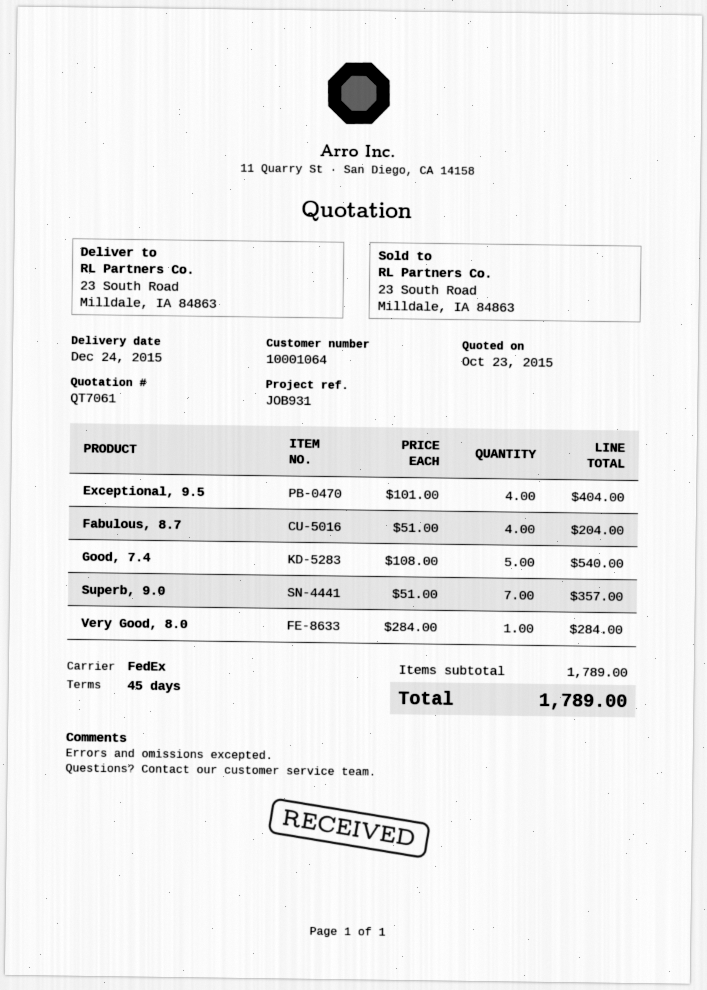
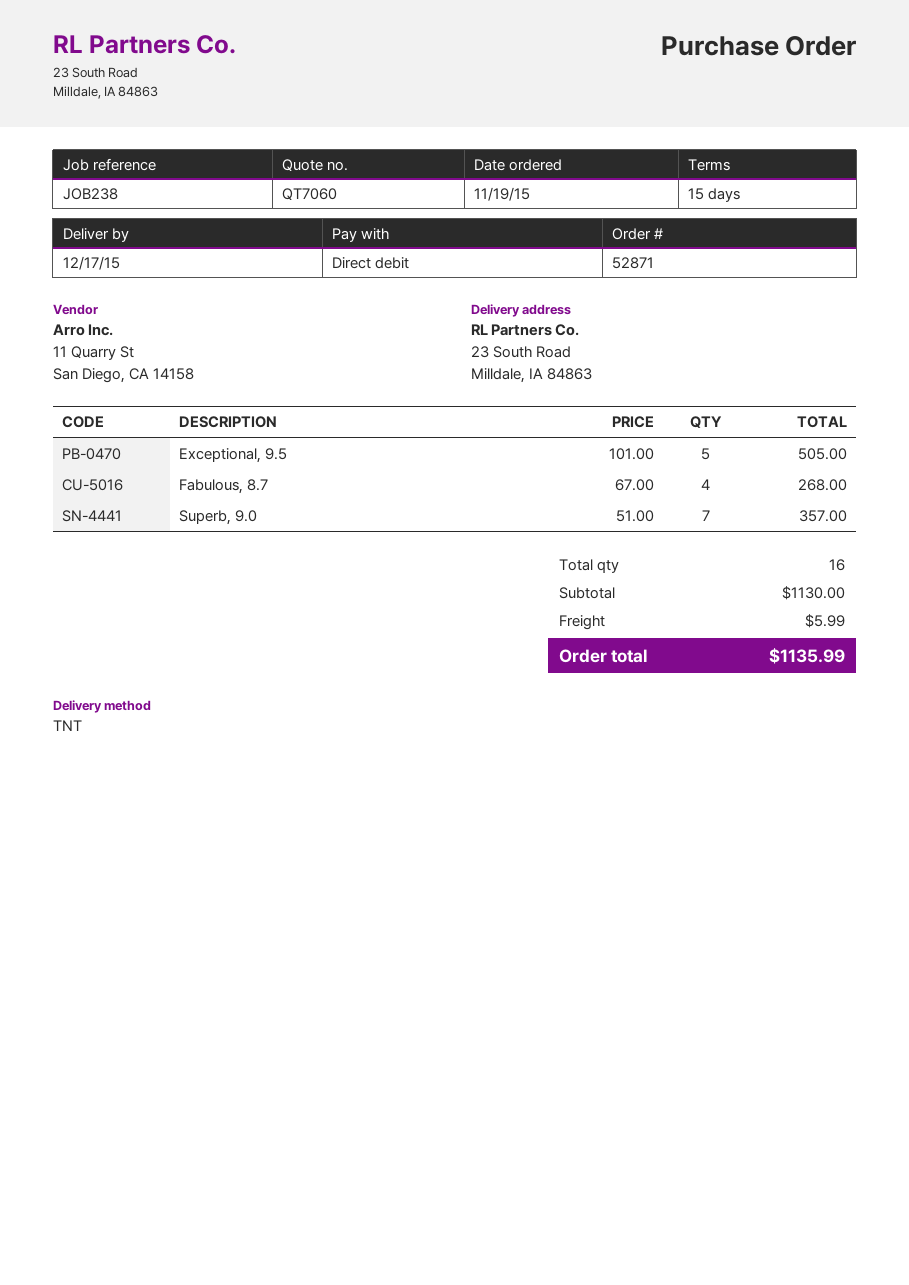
quote number: QT7061 -> QT7060
delivery date: 2015-12-24 -> 2015-12-17
payment terms: 45 days -> 15 days
reference: JOB931 -> JOB238
shipping method: FedEx -> TNT
Exceptional, 9.5: 4 x 101.00 = 404.00 -> 5 x 101.00 = 505.00
Fabulous, 8.7: 4 x 51.00 = 204.00 -> 4 x 67.00 = 268.00
Good, 7.4: 5 x 108.00 = 540.00 -> none
Very Good, 8.0: 1 x 284.00 = 284.00 -> none
subtotal: 1789.00 -> 1130.00
shipping: none -> 5.99
total: 1789.00 -> 1135.99

